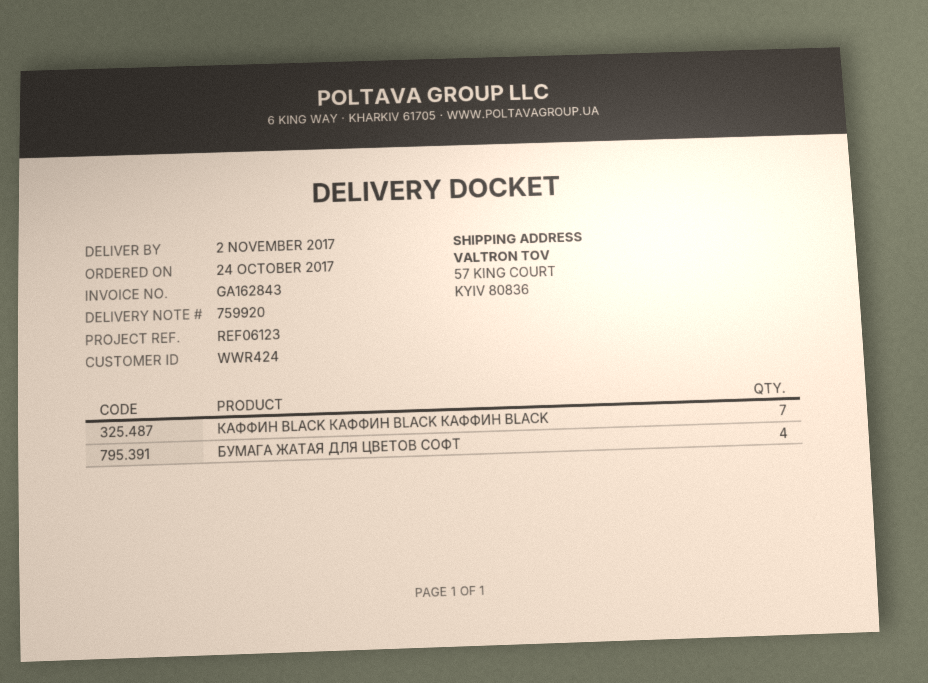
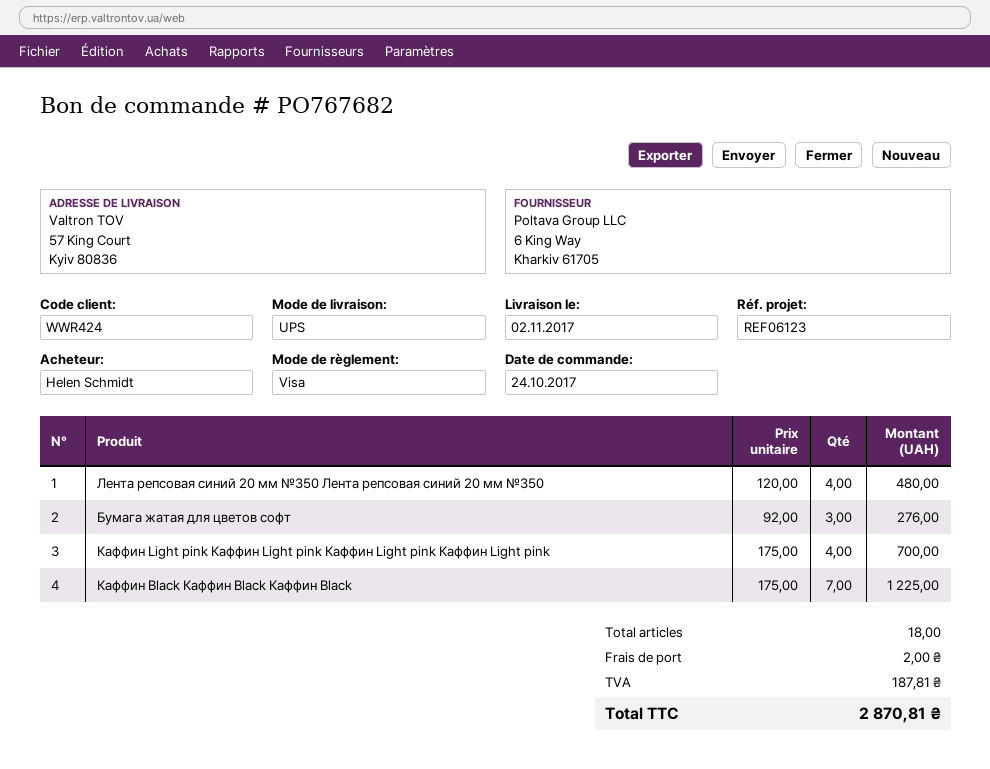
БУМАГА ЖАТАЯ ДЛЯ ЦВЕТОВ СОФТ: 4 -> 3
Лента репсовая синий 20 мм №350 Лента репсовая синий 20 мм №350: none -> 4
Каффин Light pink Каффин Light pink Каффин Light pink Каффин Light pink: none -> 4

